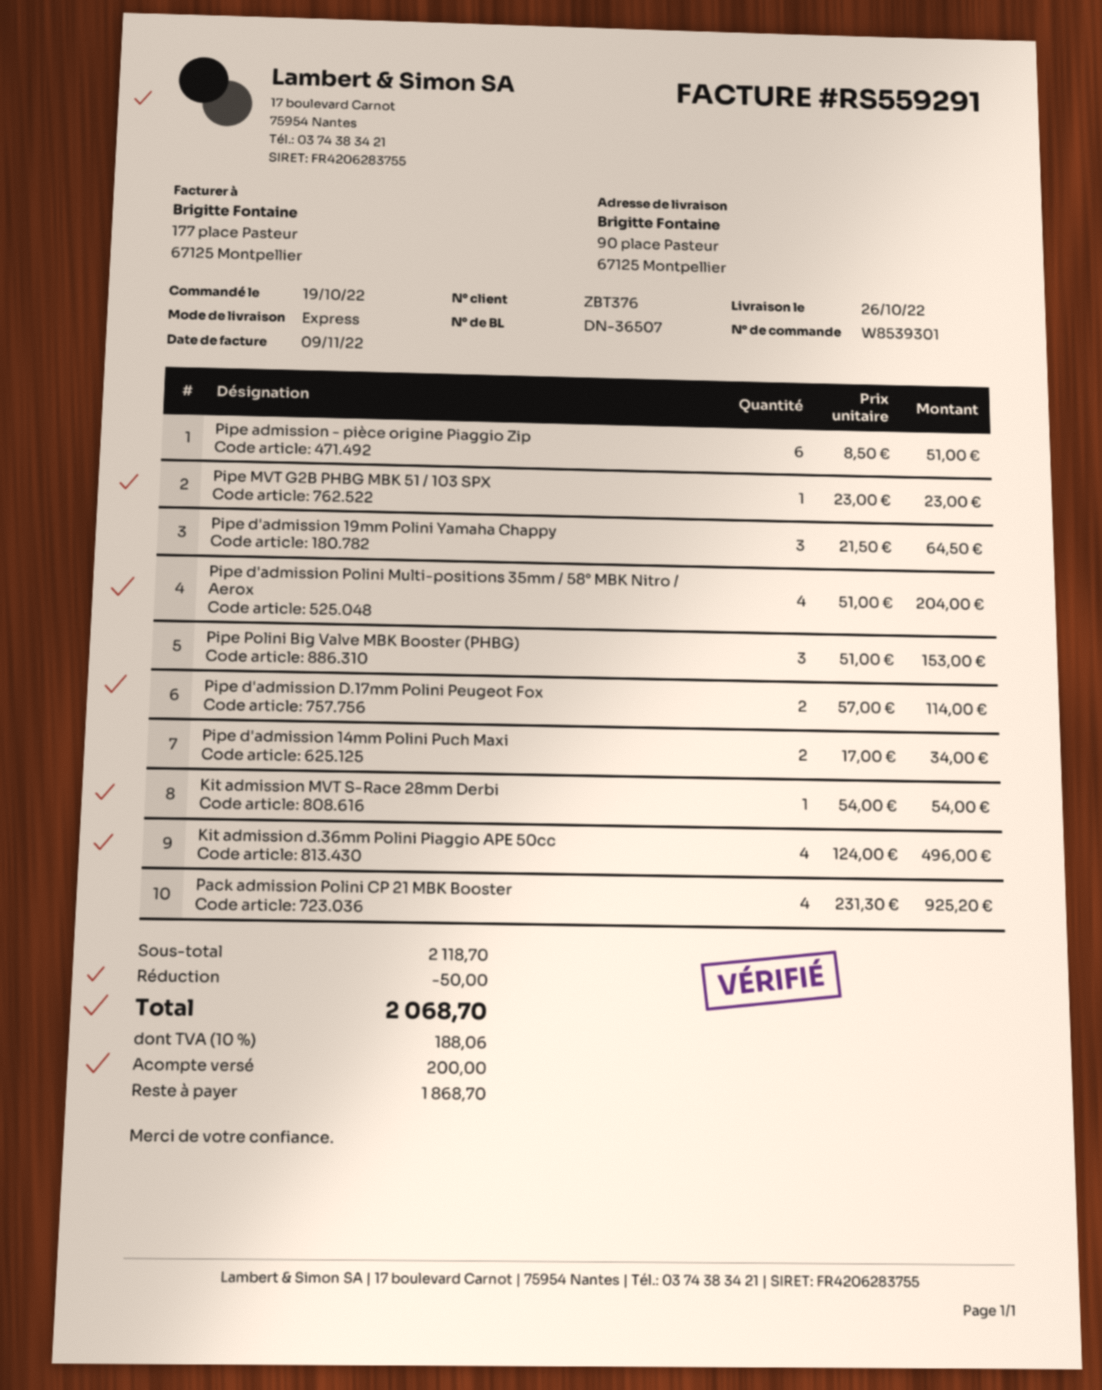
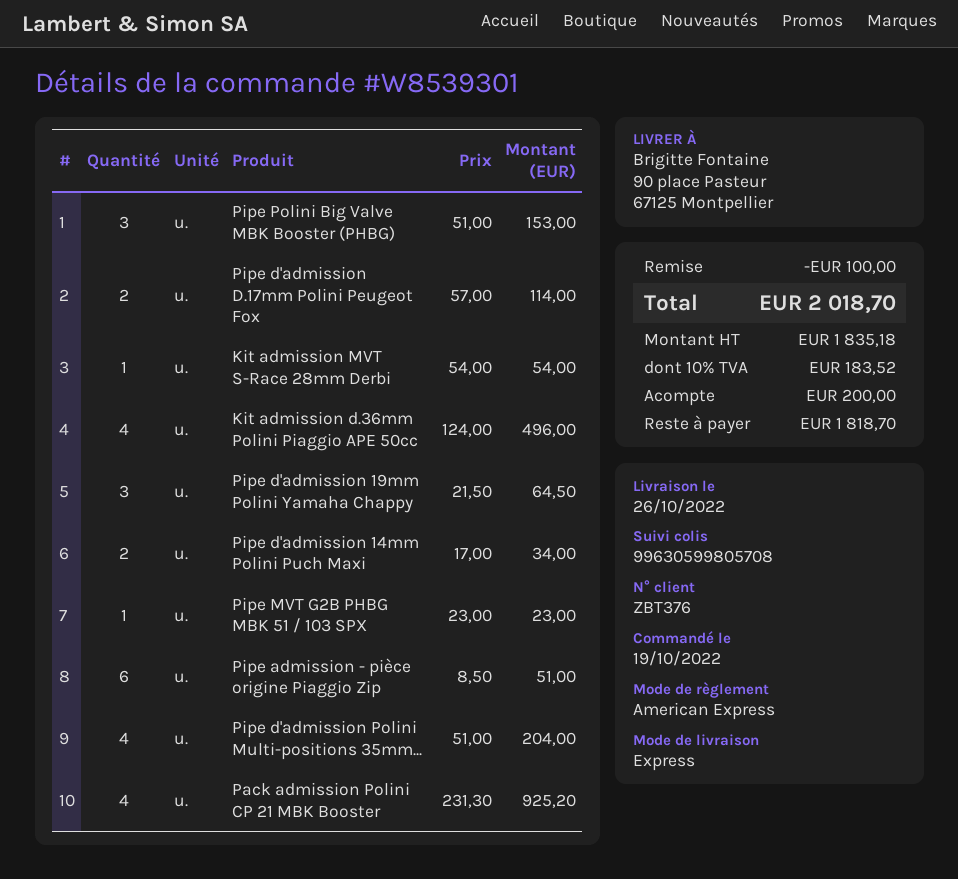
discount: 50.00 -> 100.00
tax: 10% = 188.06 -> 10% = 183.52
total: 2068.70 -> 2018.70
balance: 1868.70 -> 1818.70

